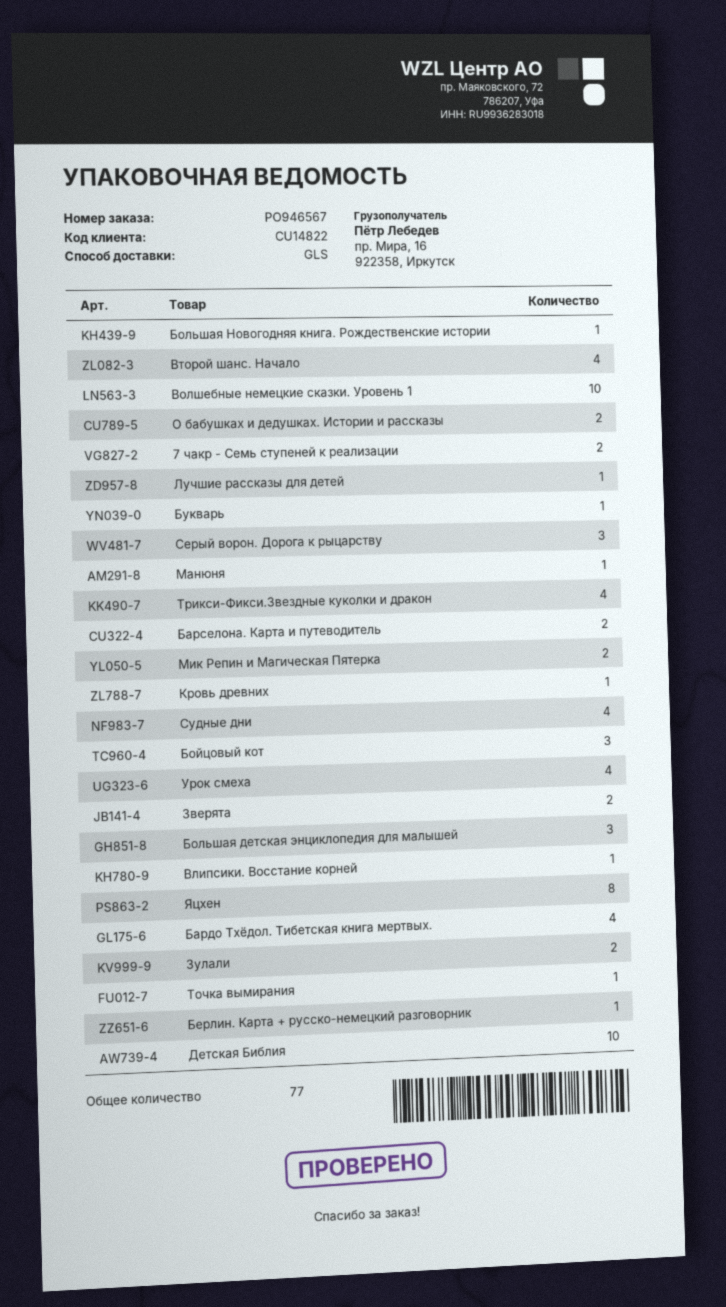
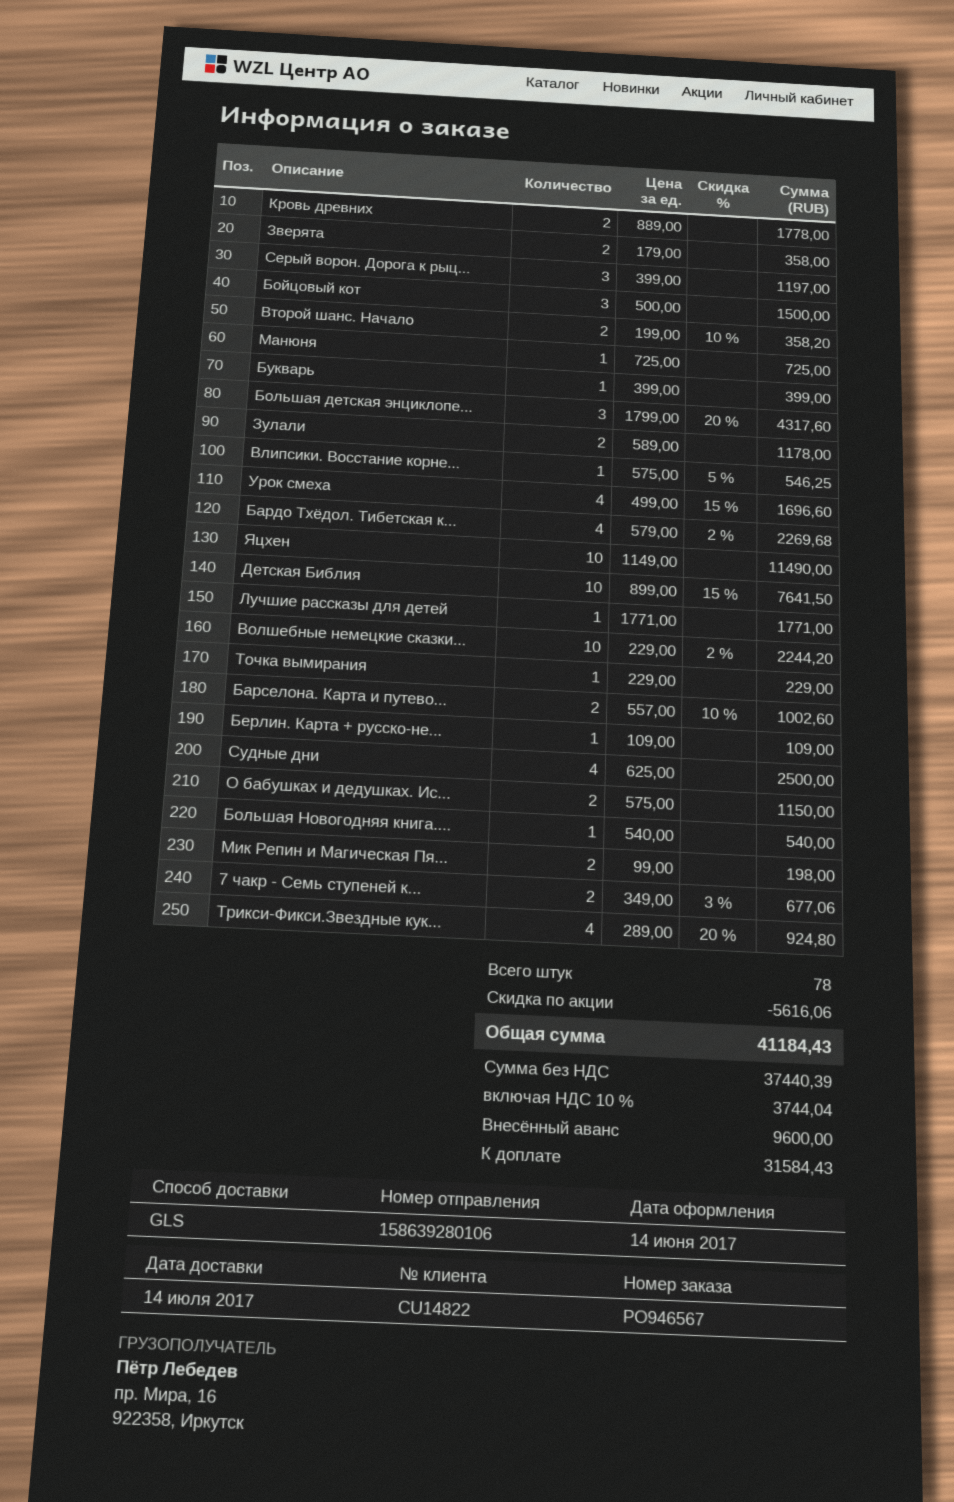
Второй шанс. Начало: 4 -> 2
Кровь древних: 1 -> 2
Яцхен: 8 -> 10
total quantity: 77 -> 78

